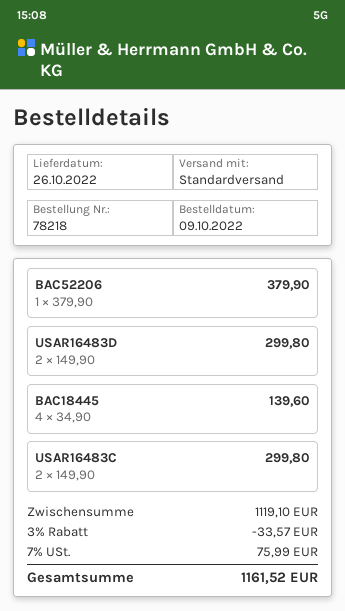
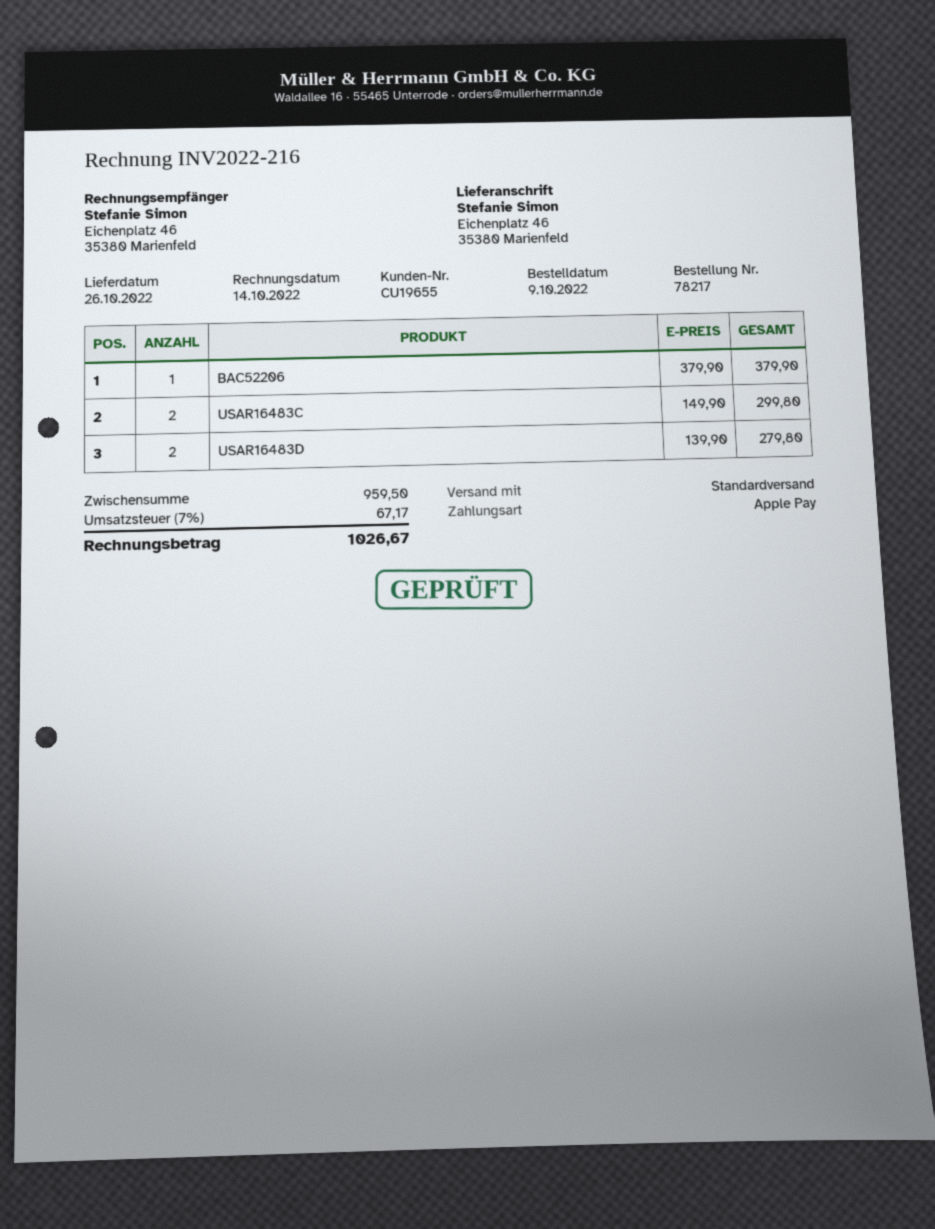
order number: 78218 -> 78217
USAR16483D: 2 x 149.90 = 299.80 -> 2 x 139.90 = 279.80
BAC18445: 4 x 34.90 = 139.60 -> none
subtotal: 1119.10 -> 959.50
discount: 3% = 33.57 -> none
tax: 7% = 75.99 -> 7% = 67.17
total: 1161.52 -> 1026.67

